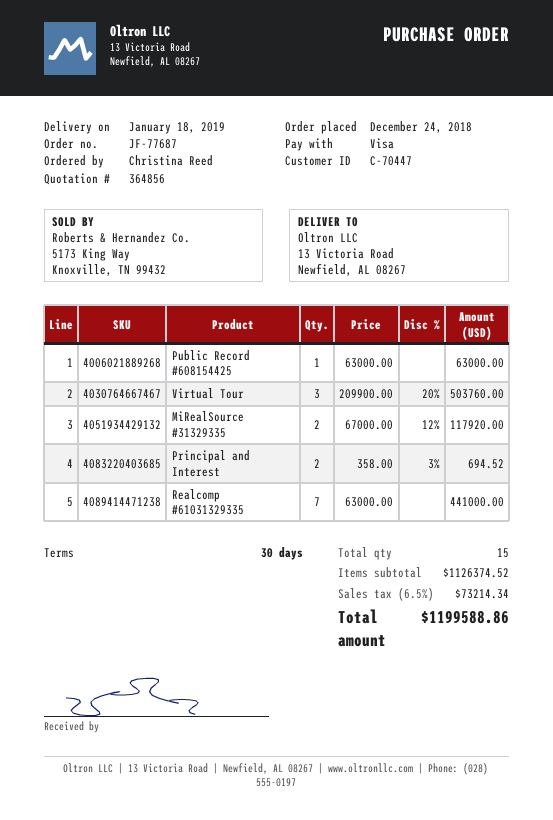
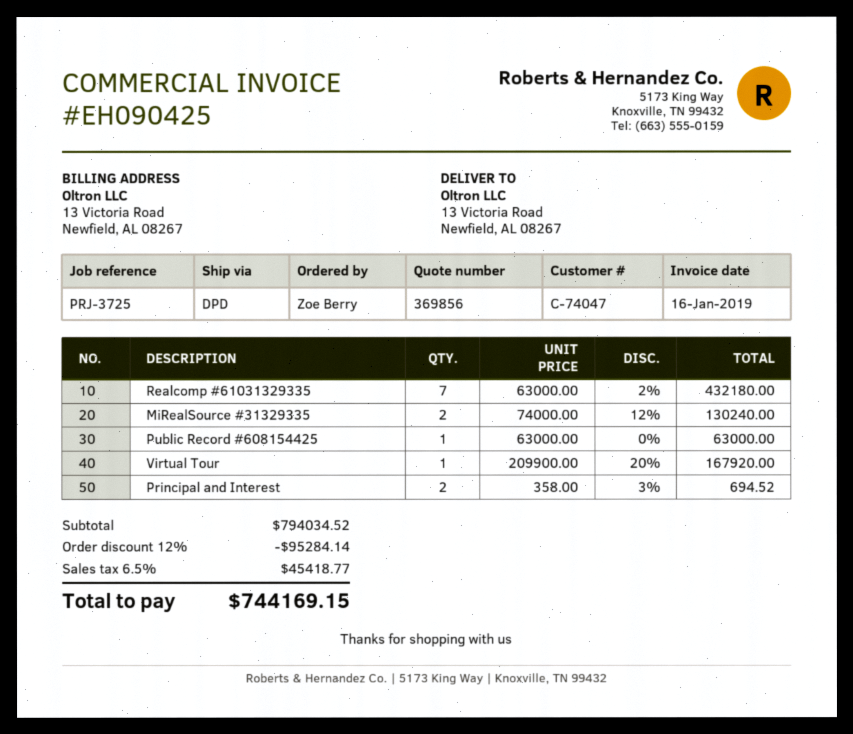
quote number: 364856 -> 369856
customer number: C-70447 -> C-74047
ordered by: Christina Reed -> Zoe Berry
Virtual Tour: 3 x 209900.00 - 20% = 503760.00 -> 1 x 209900.00 - 20% = 167920.00
MiRealSource #31329335: 2 x 67000.00 - 12% = 117920.00 -> 2 x 74000.00 - 12% = 130240.00
Realcomp #61031329335: 7 x 63000.00 = 441000.00 -> 7 x 63000.00 - 2% = 432180.00
subtotal: 1126374.52 -> 794034.52
discount: none -> 12% = 95284.14
tax: 6.5% = 73214.34 -> 6.5% = 45418.77
total: 1199588.86 -> 744169.15

